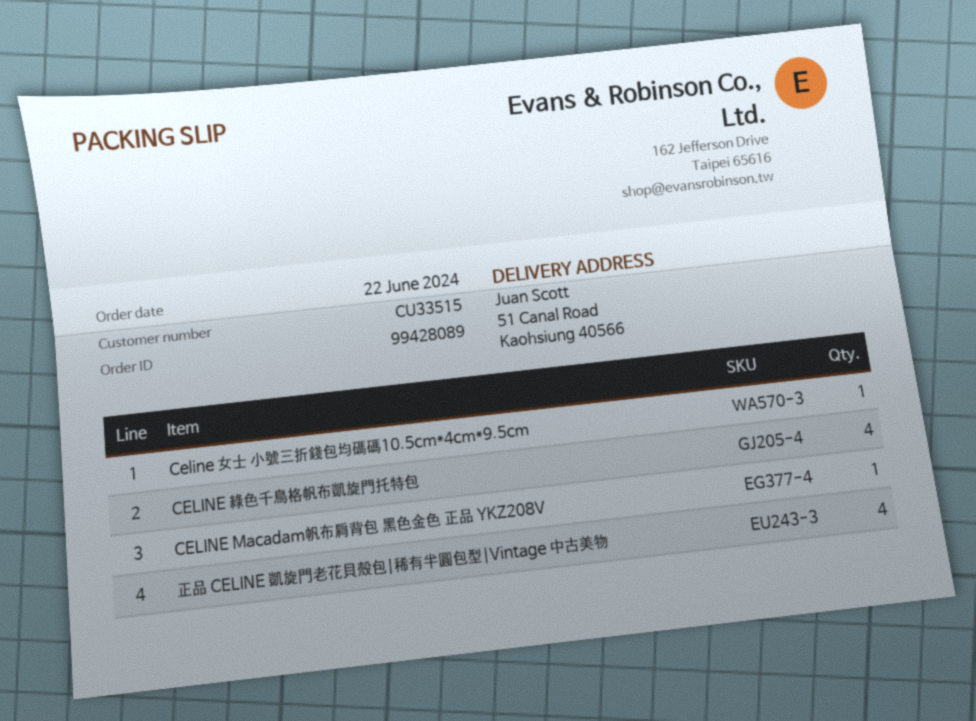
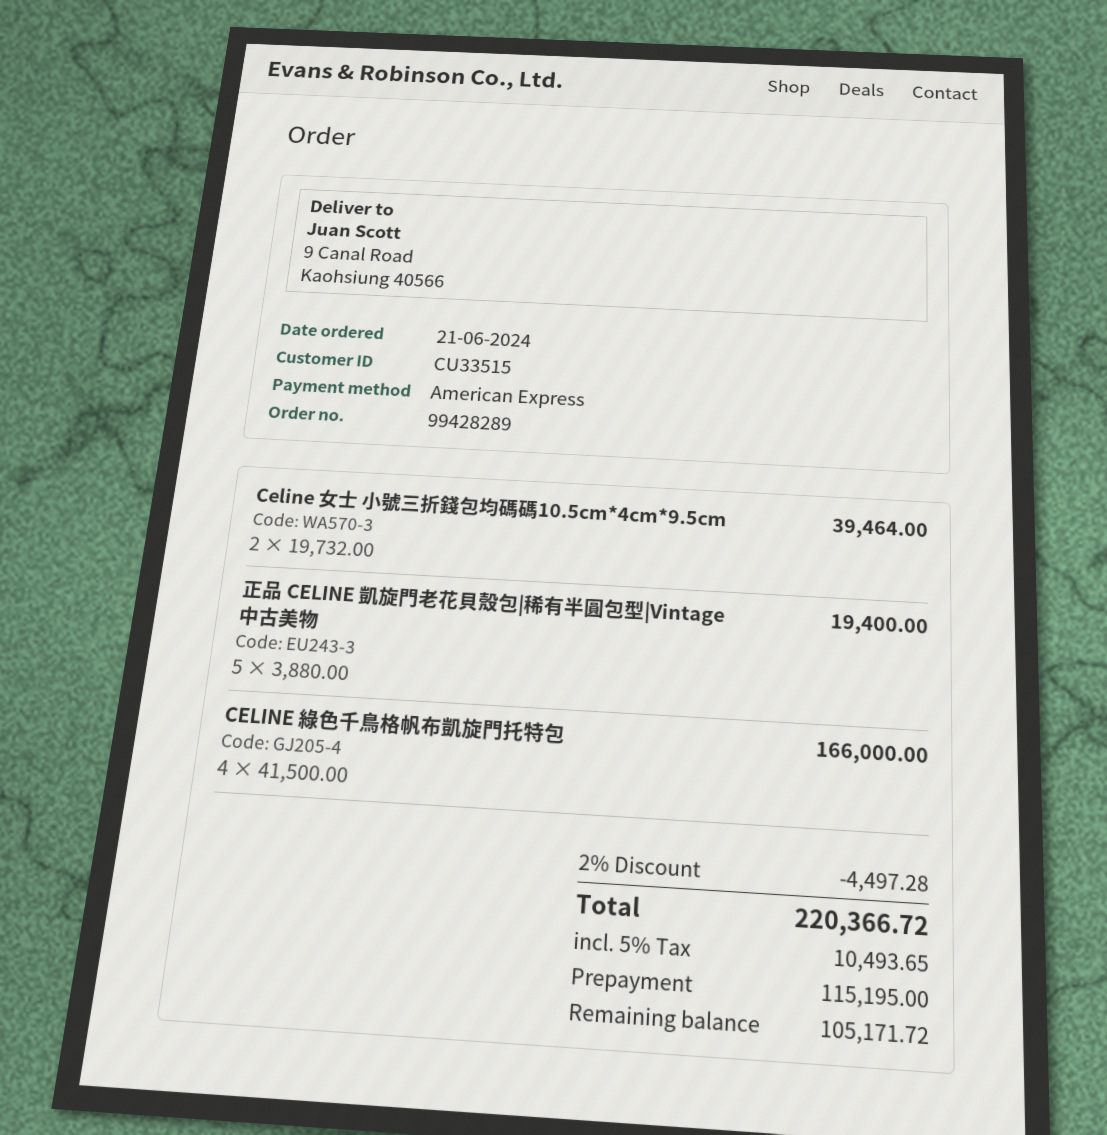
order number: 99428089 -> 99428289
order date: 2024-06-22 -> 2024-06-21
ship to: 51 Canal Road, Kaohsiung 40566 -> 9 Canal Road, Kaohsiung 40566
Celine 女士 小號三折錢包均碼碼10.5cm*4cm*9.5cm: 1 -> 2
CELINE Macadam帆布肩背包 黑色金色 正品 YKZ208V: 1 -> none
正品 CELINE 凱旋門老花貝殼包|稀有半圓包型|Vintage 中古美物: 4 -> 5

